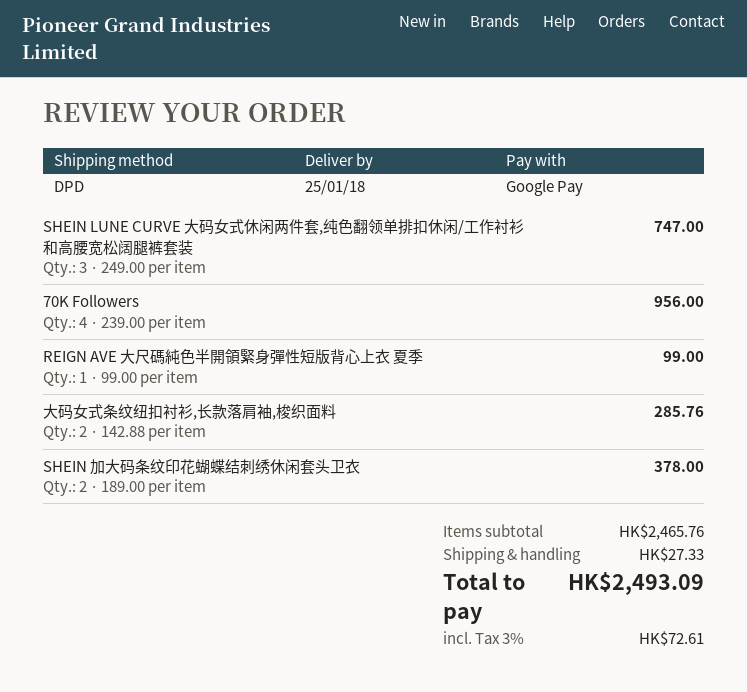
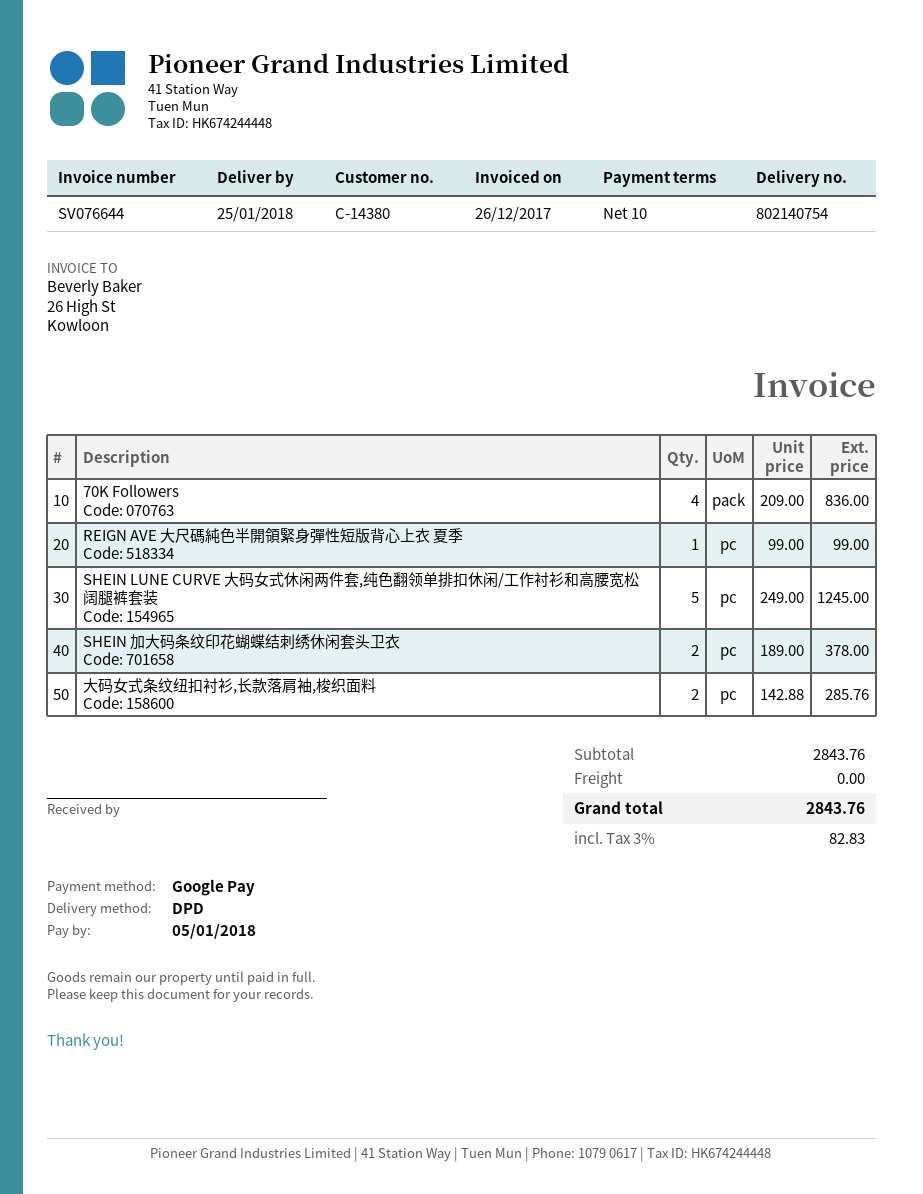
SHEIN LUNE CURVE 大码女式休闲两件套,纯色翻领单排扣休闲/工作衬衫和高腰宽松阔腿裤套装: 3 x 249.00 = 747.00 -> 5 x 249.00 = 1245.00
70K Followers: 4 x 239.00 = 956.00 -> 4 x 209.00 = 836.00
subtotal: 2465.76 -> 2843.76
shipping: 27.33 -> 0.00
tax: 3% = 72.61 -> 3% = 82.83
total: 2493.09 -> 2843.76

